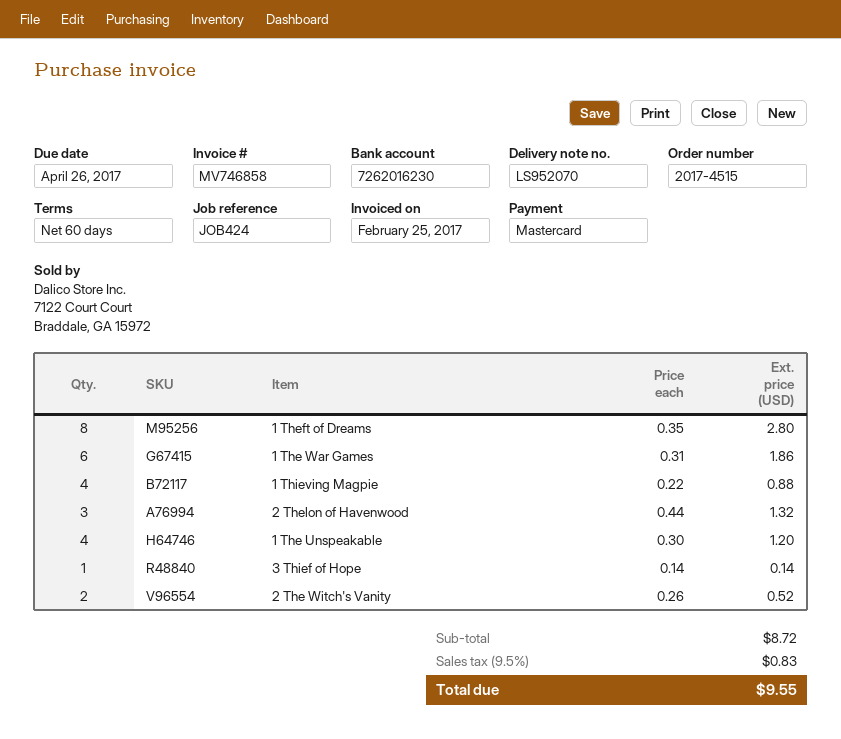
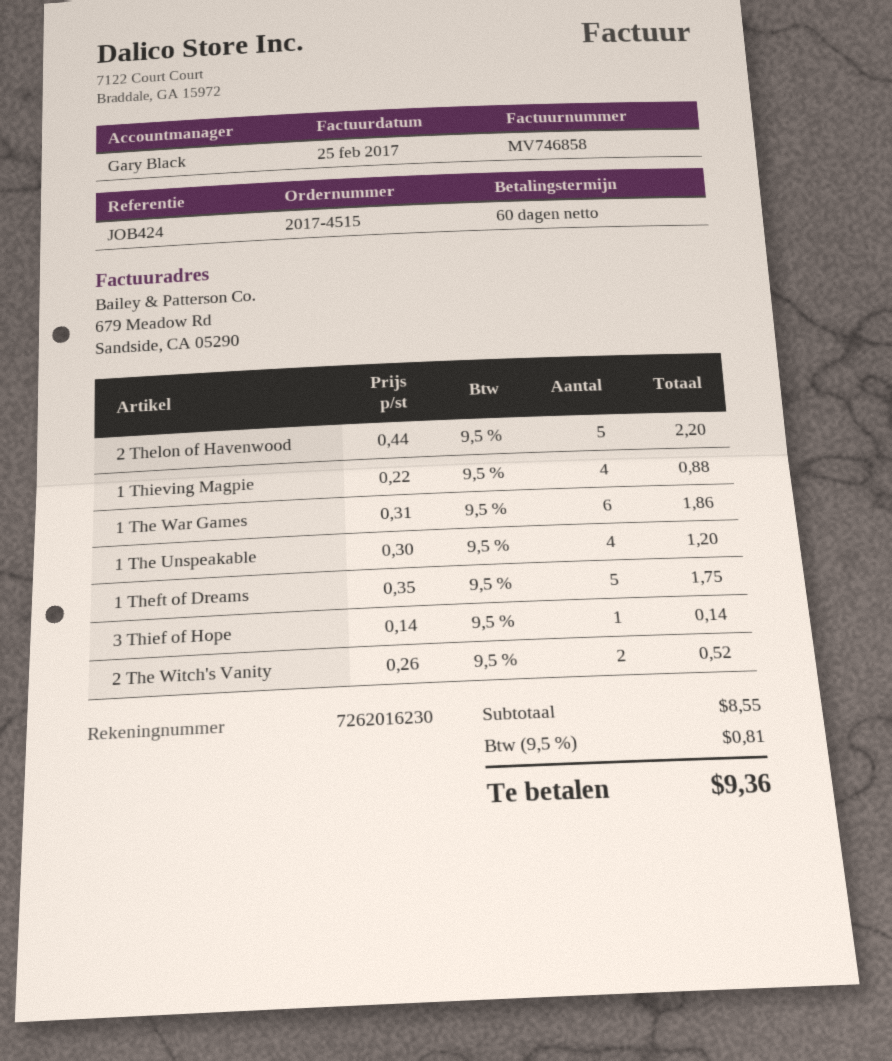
1 Theft of Dreams: 8 x 0.35 = 2.80 -> 5 x 0.35 = 1.75
2 Thelon of Havenwood: 3 x 0.44 = 1.32 -> 5 x 0.44 = 2.20
subtotal: 8.72 -> 8.55
tax: 9.5% = 0.83 -> 9.5% = 0.81
total: 9.55 -> 9.36

